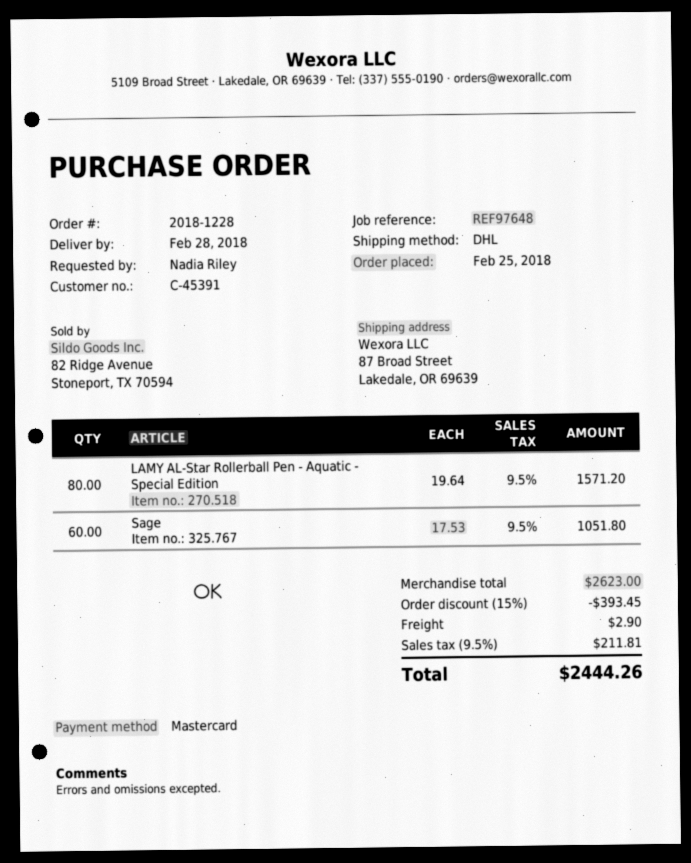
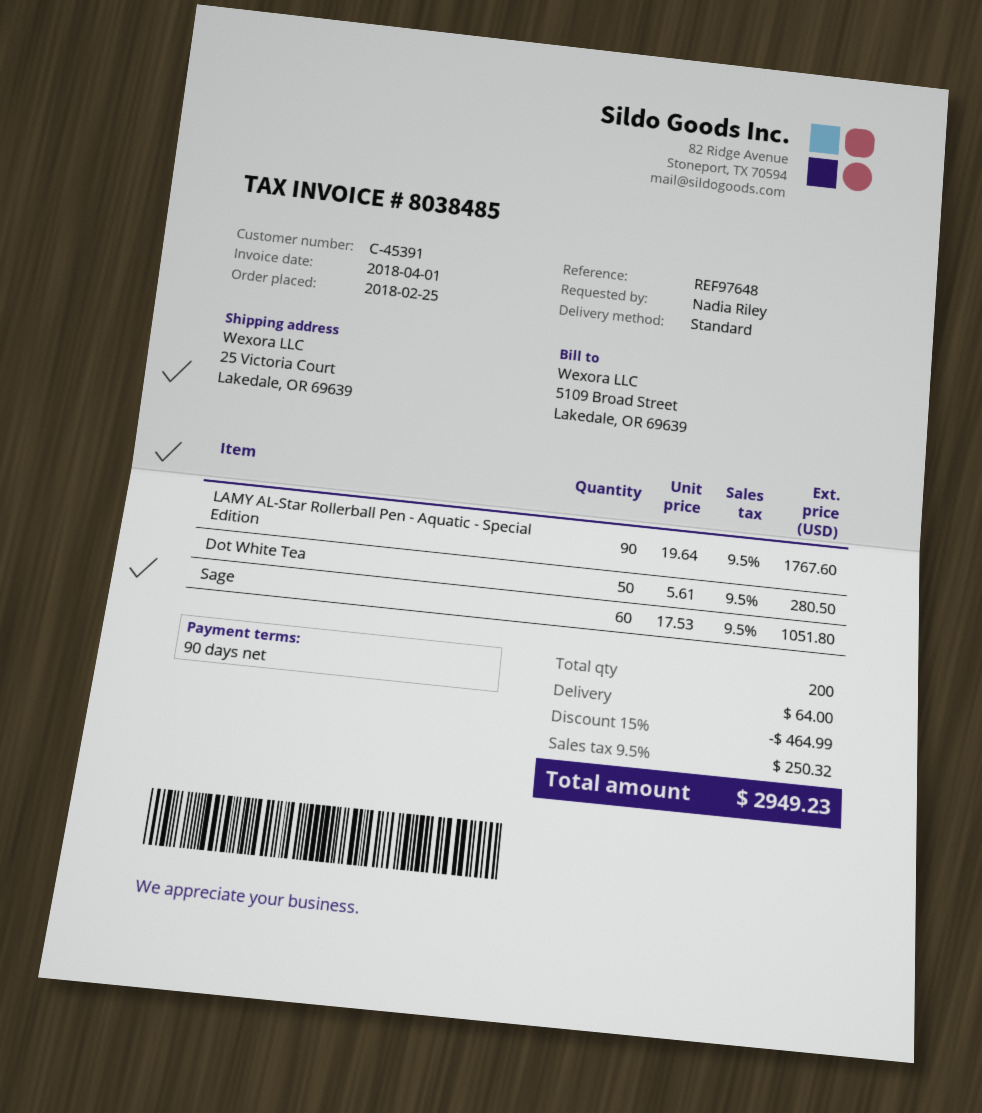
shipping method: DHL -> standard
ship to: 87 Broad Street, Lakedale, OR 69639 -> 25 Victoria Court, Lakedale, OR 69639
LAMY AL-Star Rollerball Pen - Aquatic - Special Edition: 80 x 19.64 = 1571.20 -> 90 x 19.64 = 1767.60
Dot White Tea: none -> 50 x 5.61 = 280.50
discount: 15% = 393.45 -> 15% = 464.99
shipping: 2.90 -> 64.00
tax: 9.5% = 211.81 -> 9.5% = 250.32
total: 2444.26 -> 2949.23

